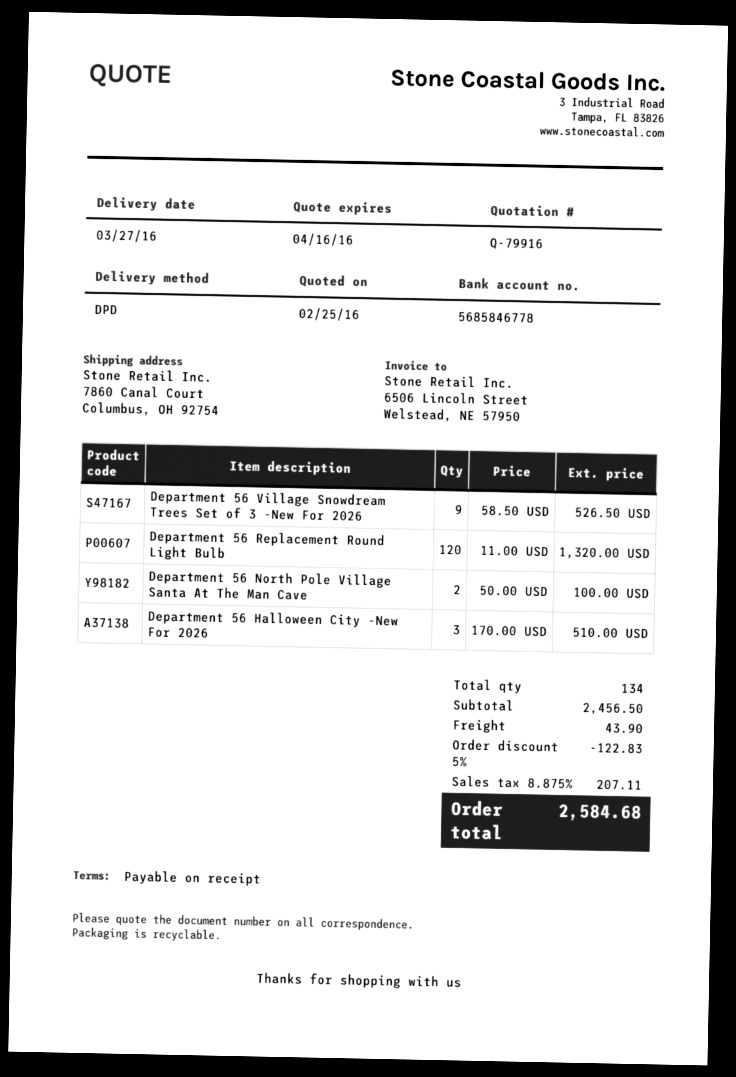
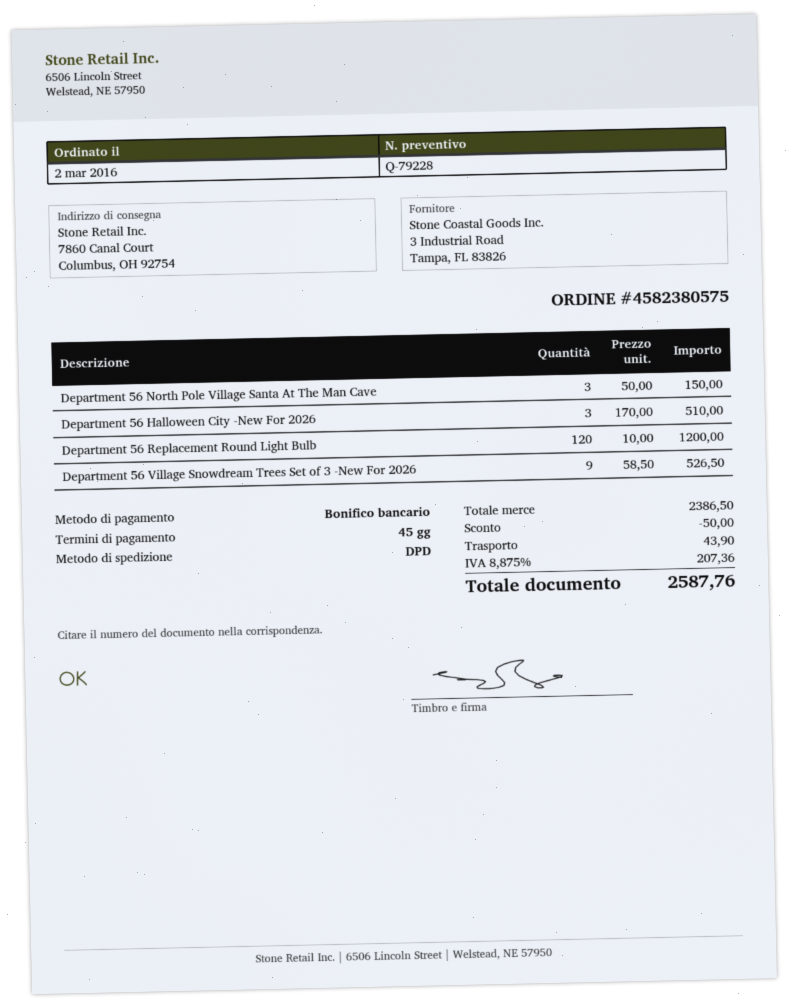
quote number: Q-79916 -> Q-79228
payment terms: on receipt -> 45 days
Department 56 Replacement Round Light Bulb: 120 x 11.00 = 1320.00 -> 120 x 10.00 = 1200.00
Department 56 North Pole Village Santa At The Man Cave: 2 x 50.00 = 100.00 -> 3 x 50.00 = 150.00
subtotal: 2456.50 -> 2386.50
discount: 122.83 -> 50.00
tax: 8.875% = 207.11 -> 8.875% = 207.36
total: 2584.68 -> 2587.76

